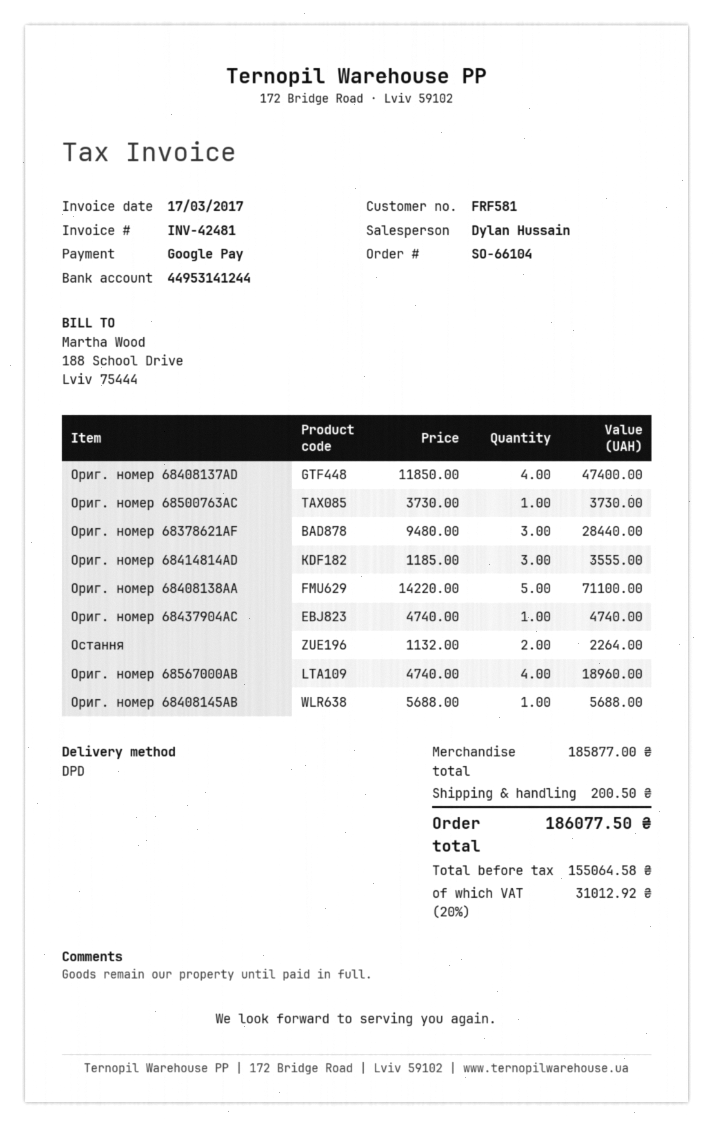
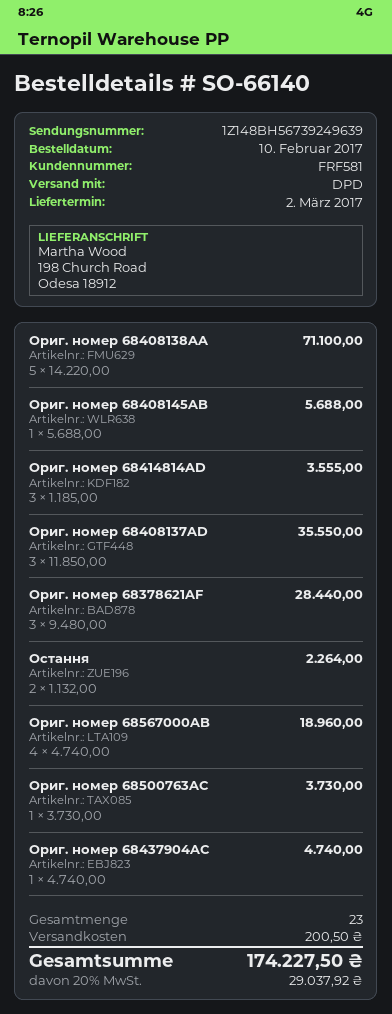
order number: SO-66104 -> SO-66140
Ориг. номер 68408137AD: 4 x 11850.00 = 47400.00 -> 3 x 11850.00 = 35550.00
tax: 20% = 31012.92 -> 20% = 29037.92
total: 186077.50 -> 174227.50

